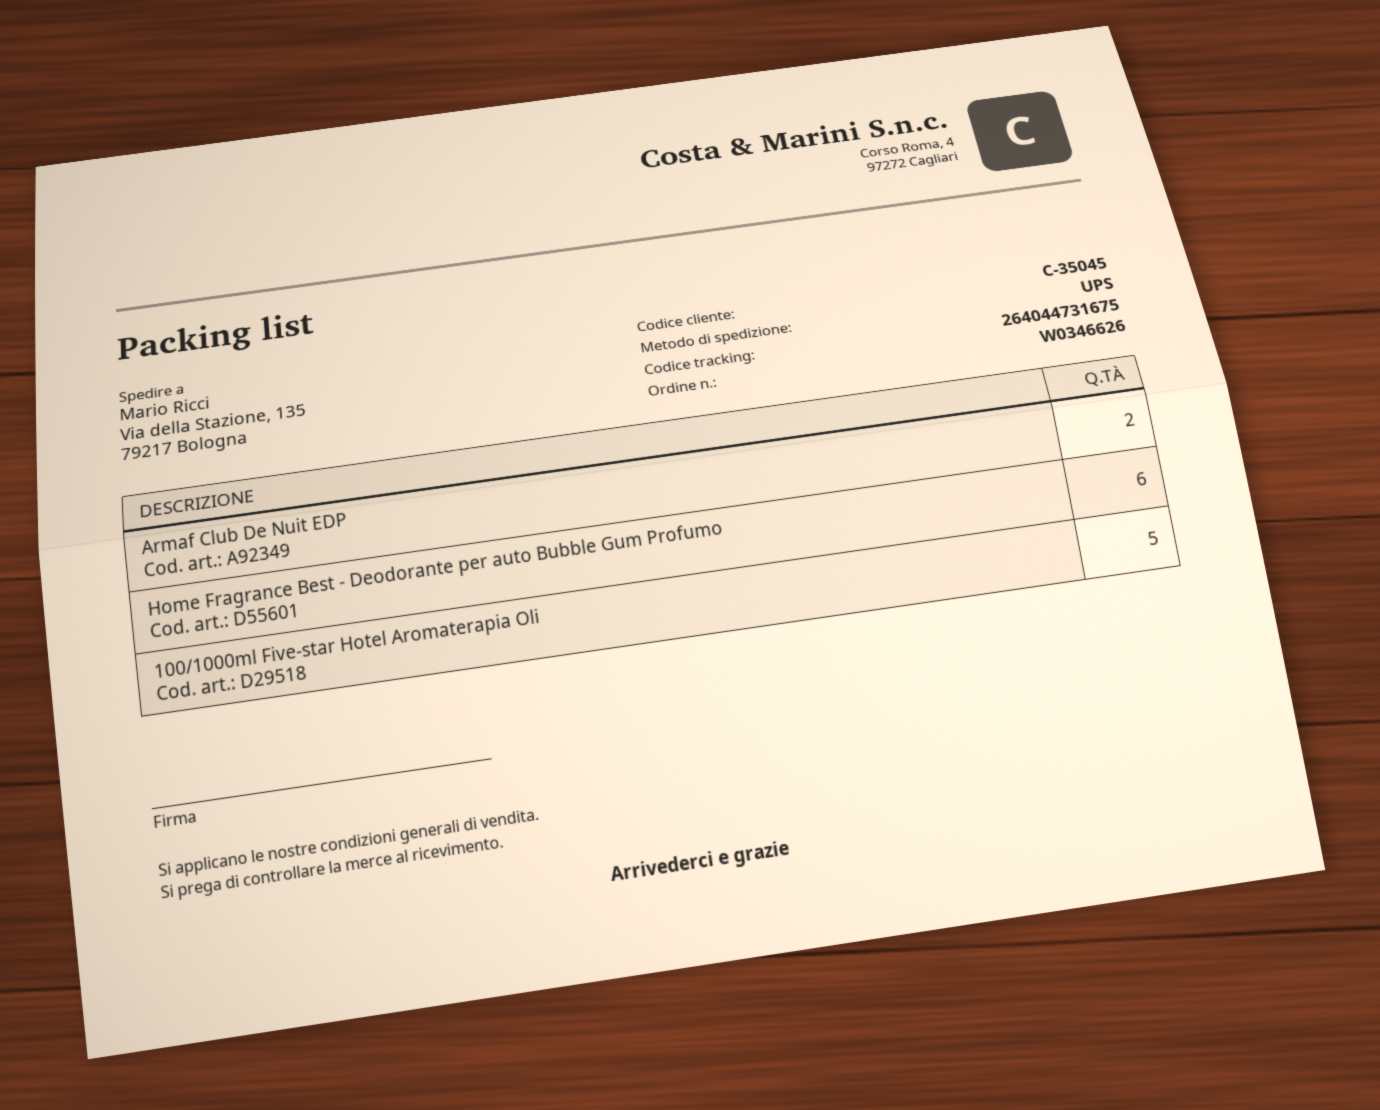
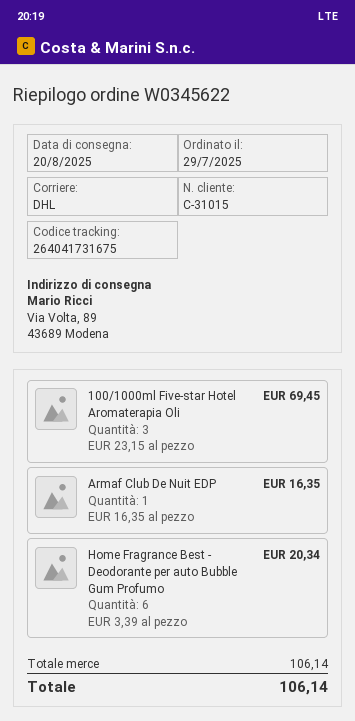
order number: W0346626 -> W0345622
customer number: C-35045 -> C-31015
shipping method: UPS -> DHL
tracking number: 264044731675 -> 264041731675
ship to: Via della Stazione, 135, 79217 Bologna -> Via Volta, 89, 43689 Modena
Armaf Club De Nuit EDP: 2 -> 1
100/1000ml Five-star Hotel Aromaterapia Oli: 5 -> 3

